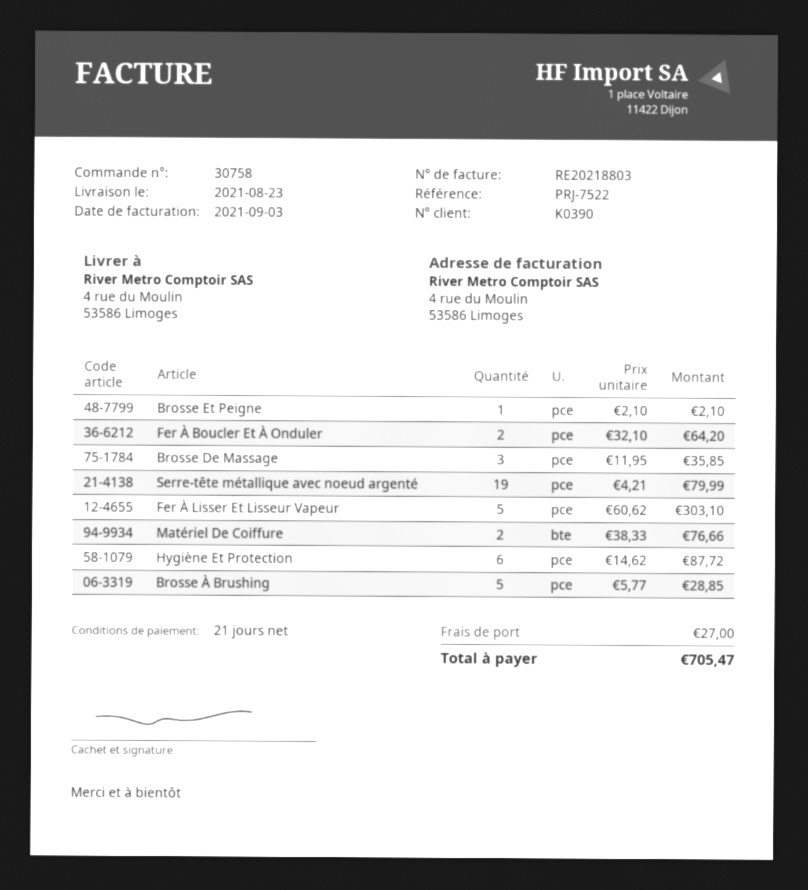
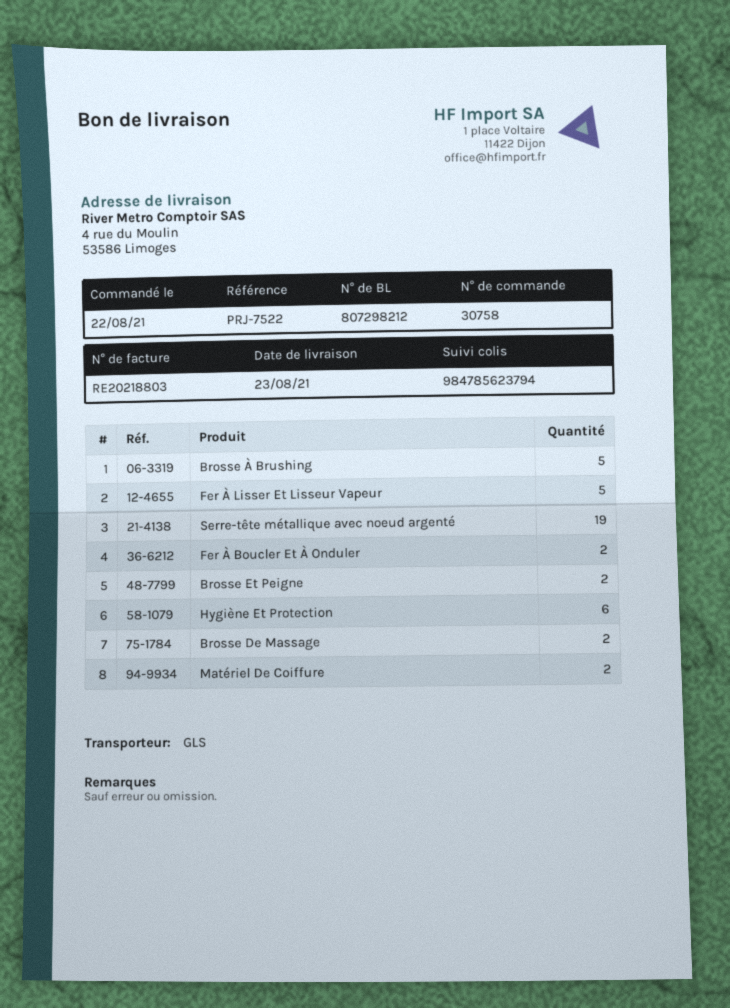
Brosse Et Peigne: 1 -> 2
Brosse De Massage: 3 -> 2

